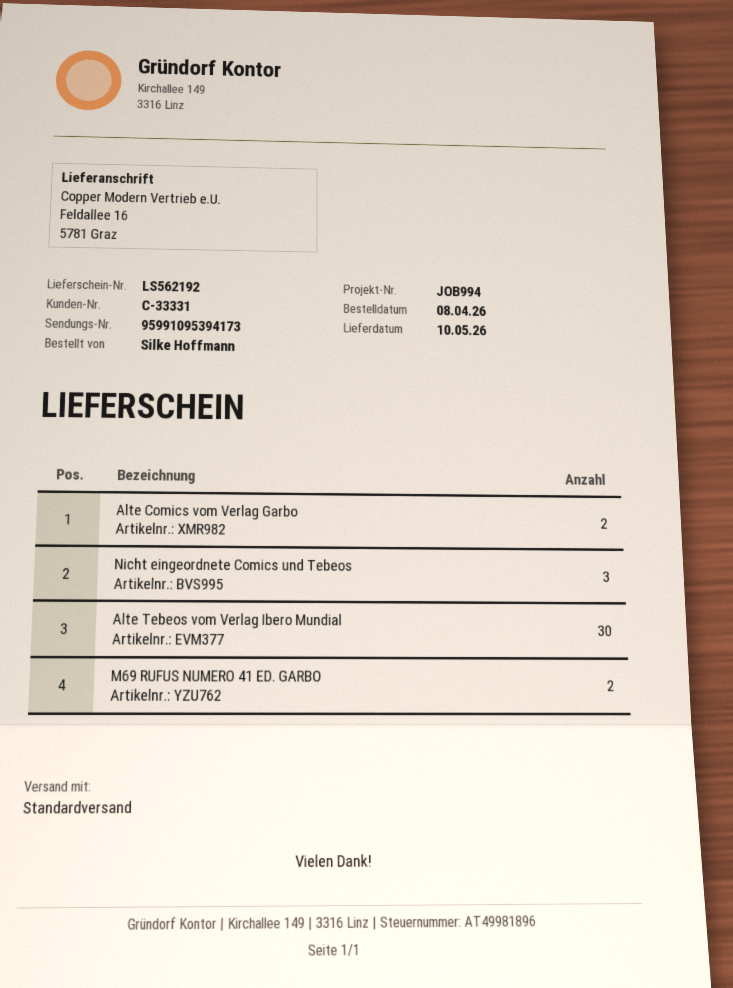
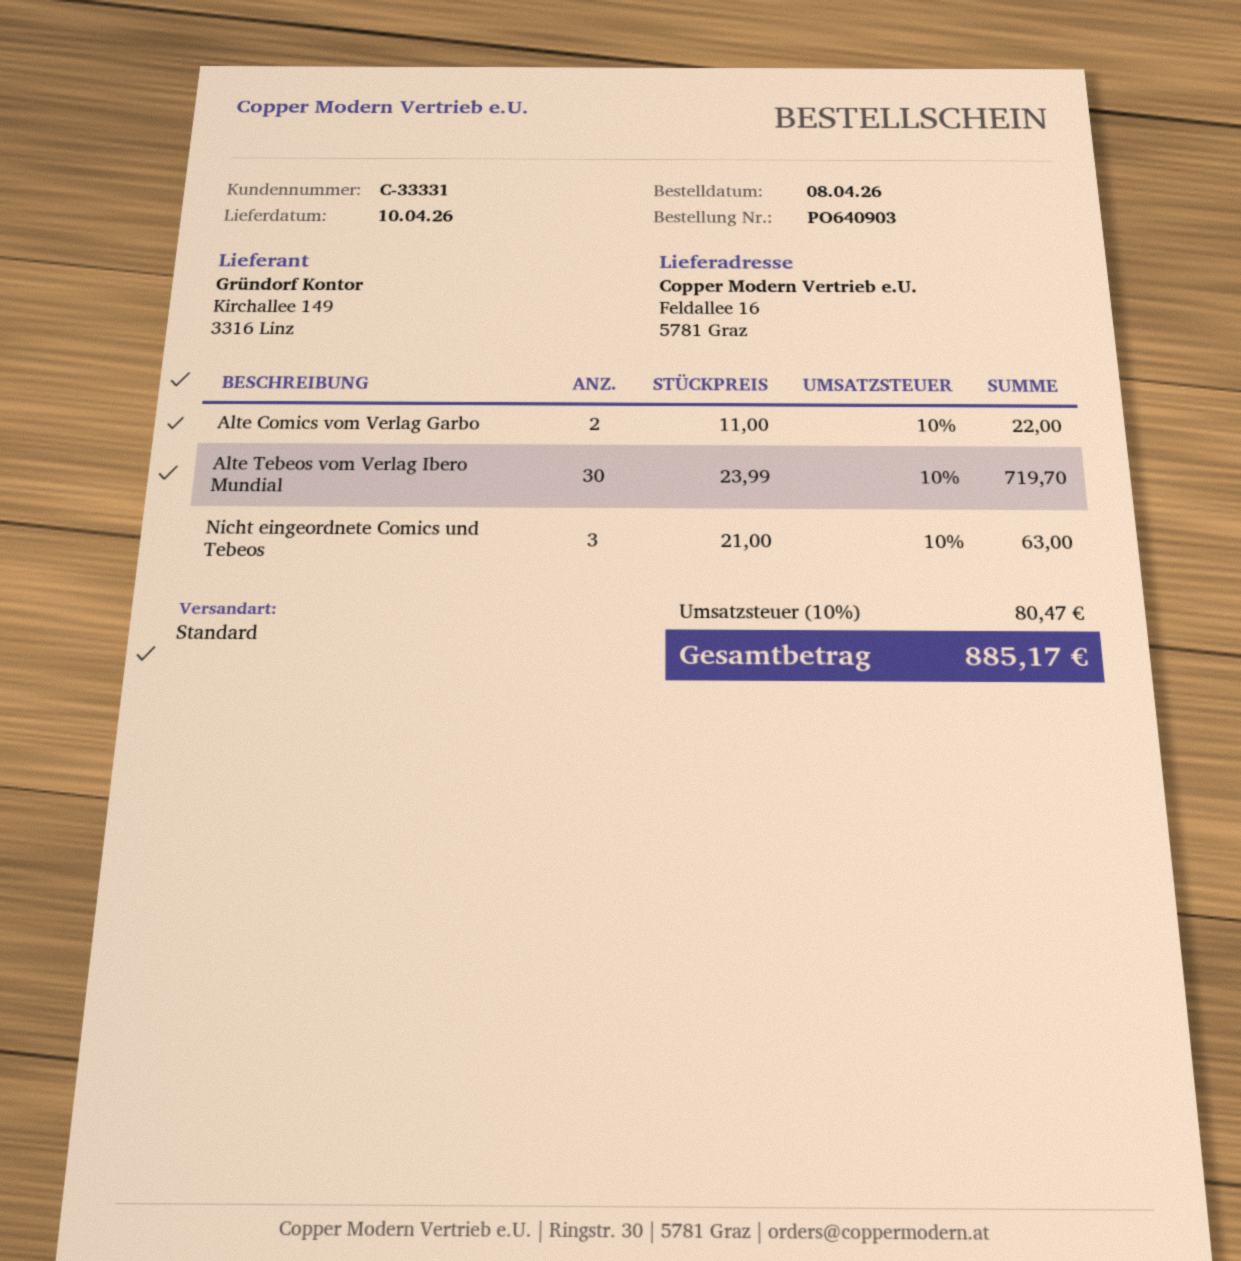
delivery date: 2026-05-10 -> 2026-04-10
M69 RUFUS NUMERO 41 ED. GARBO: 2 -> none

